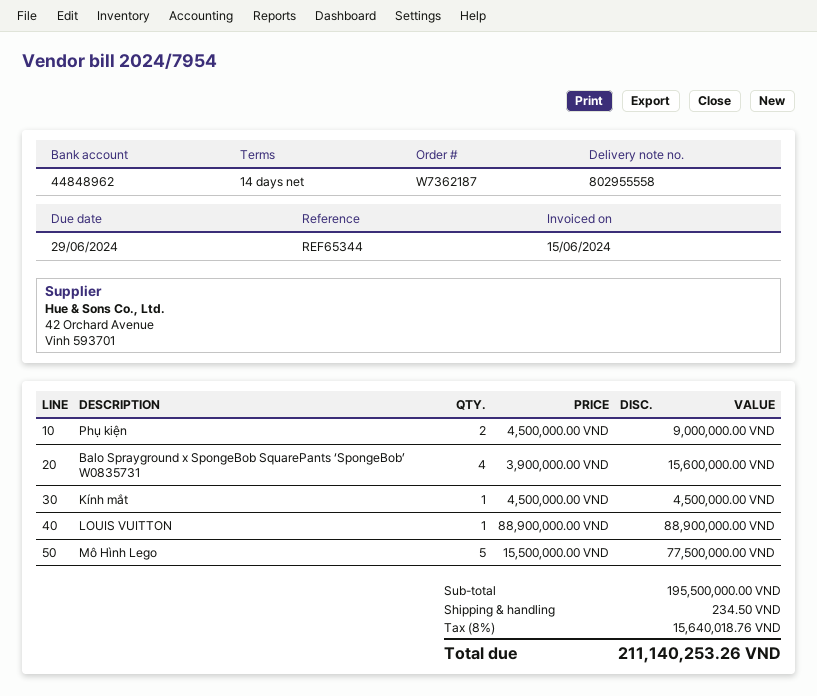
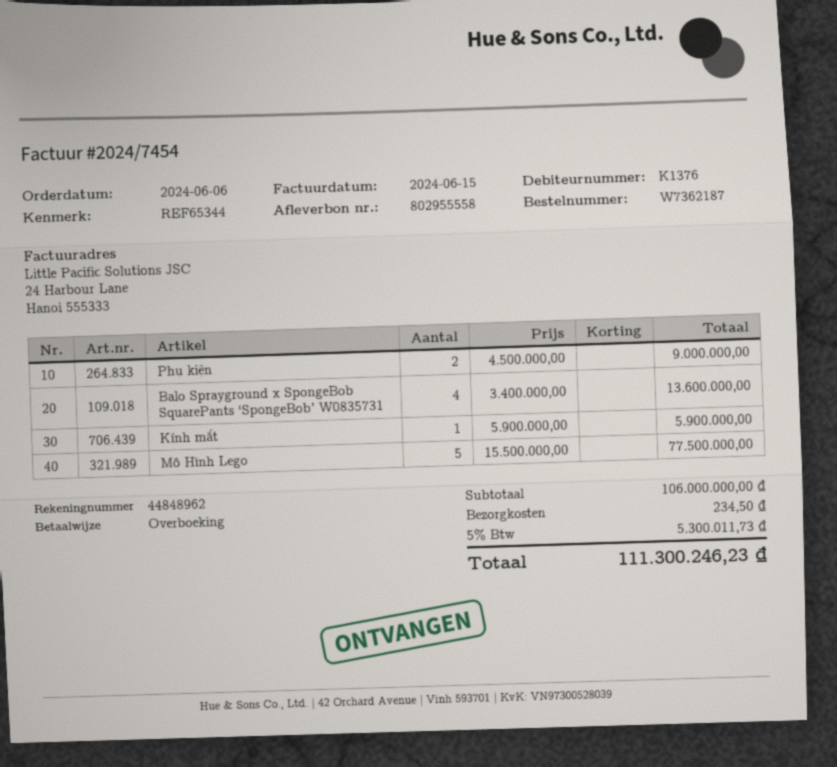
invoice number: 2024/7954 -> 2024/7454
Balo Sprayground x SpongeBob SquarePants ‘SpongeBob’ W0835731: 4 x 3900000.00 = 15600000.00 -> 4 x 3400000.00 = 13600000.00
Kính mắt: 1 x 4500000.00 = 4500000.00 -> 1 x 5900000.00 = 5900000.00
LOUIS VUITTON: 1 x 88900000.00 = 88900000.00 -> none
subtotal: 195500000.00 -> 106000000.00
tax: 8% = 15640018.76 -> 5% = 5300011.73
total: 211140253.26 -> 111300246.23

